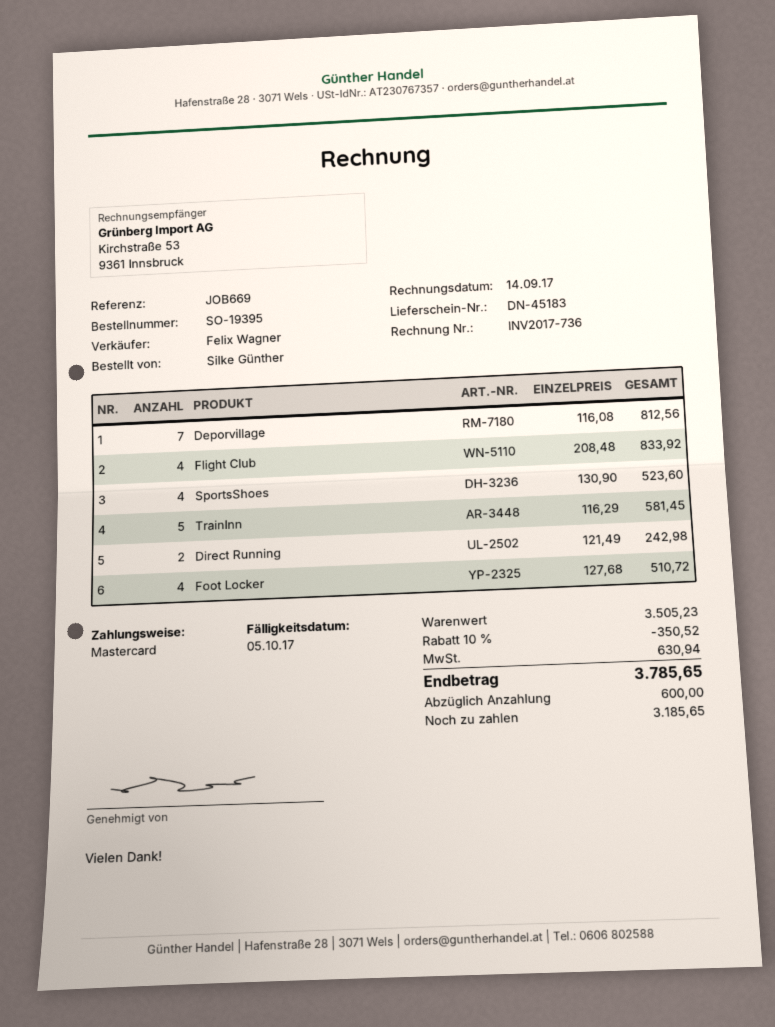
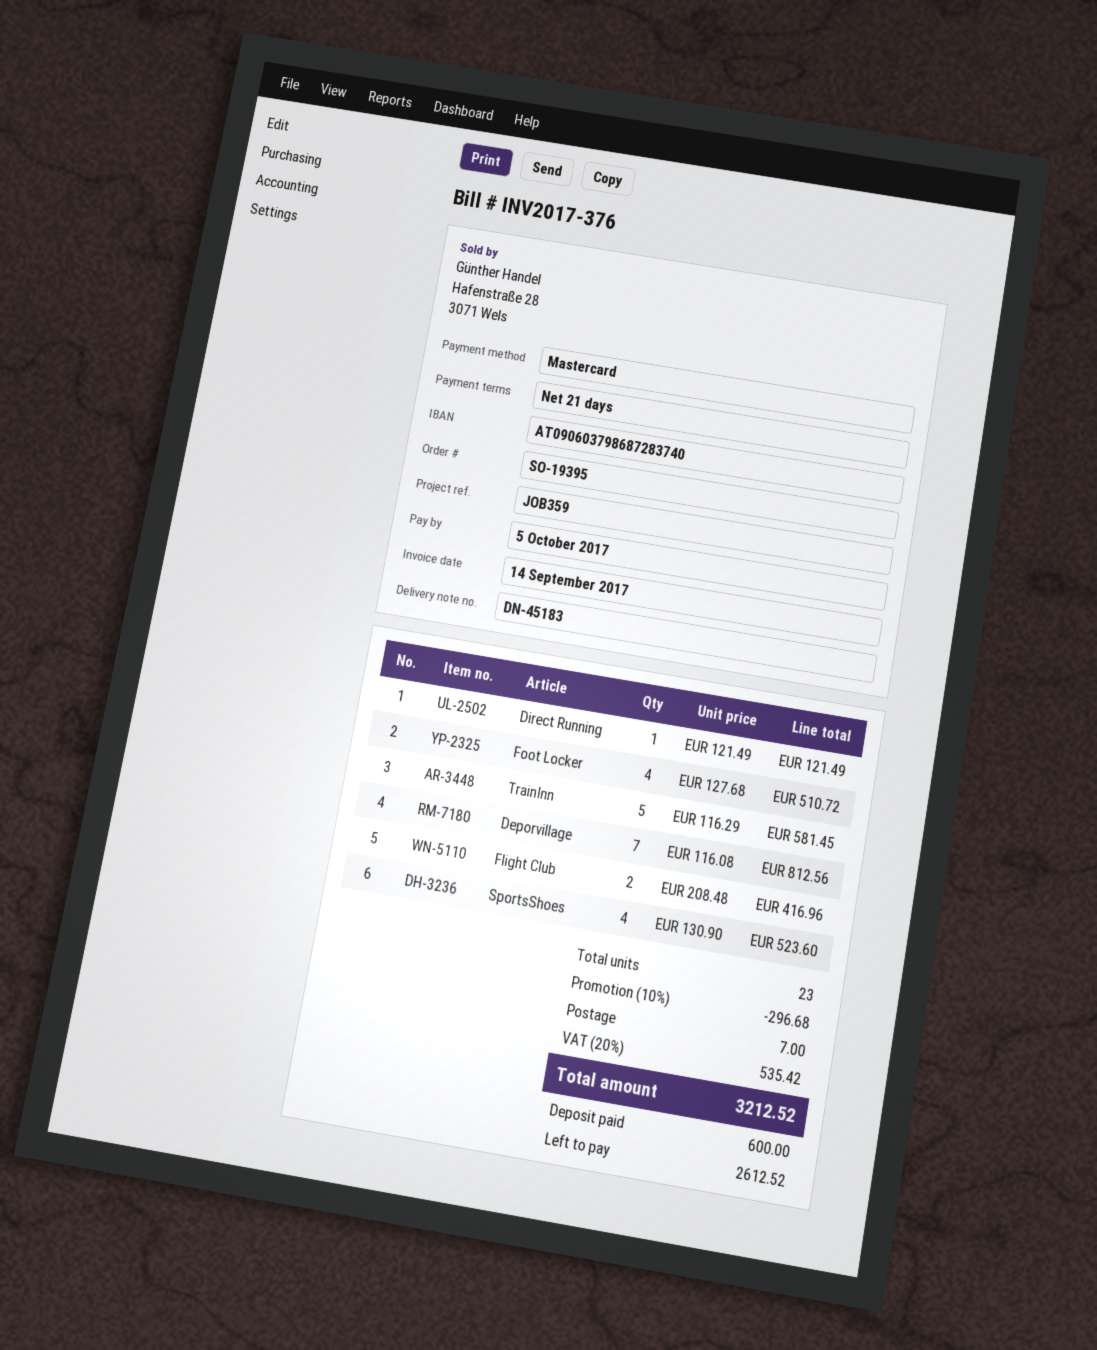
invoice number: INV2017-736 -> INV2017-376
reference: JOB669 -> JOB359
Flight Club: 4 x 208.48 = 833.92 -> 2 x 208.48 = 416.96
Direct Running: 2 x 121.49 = 242.98 -> 1 x 121.49 = 121.49
discount: 10% = 350.52 -> 10% = 296.68
shipping: none -> 7.00
tax: 630.94 -> 535.42
total: 3785.65 -> 3212.52
balance: 3185.65 -> 2612.52

